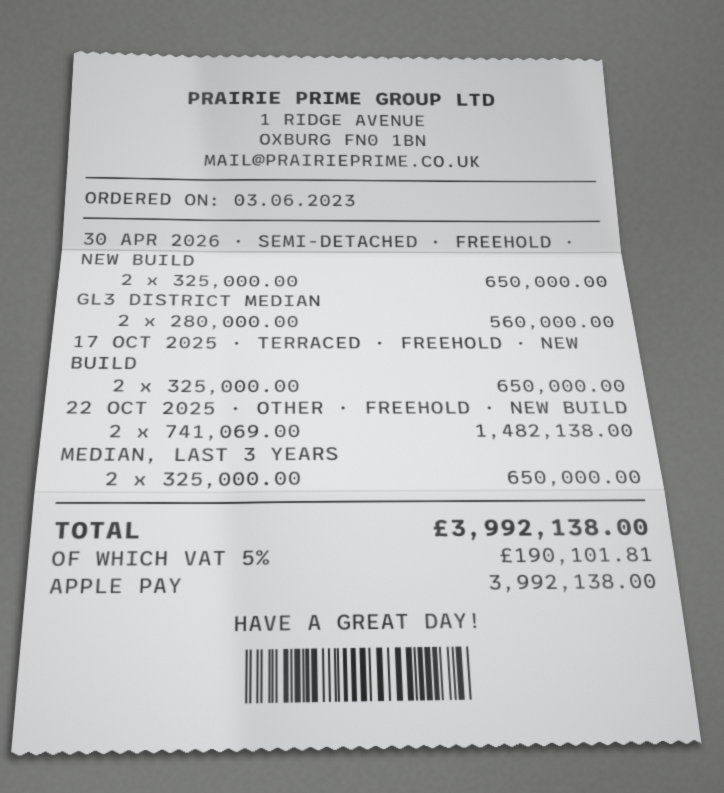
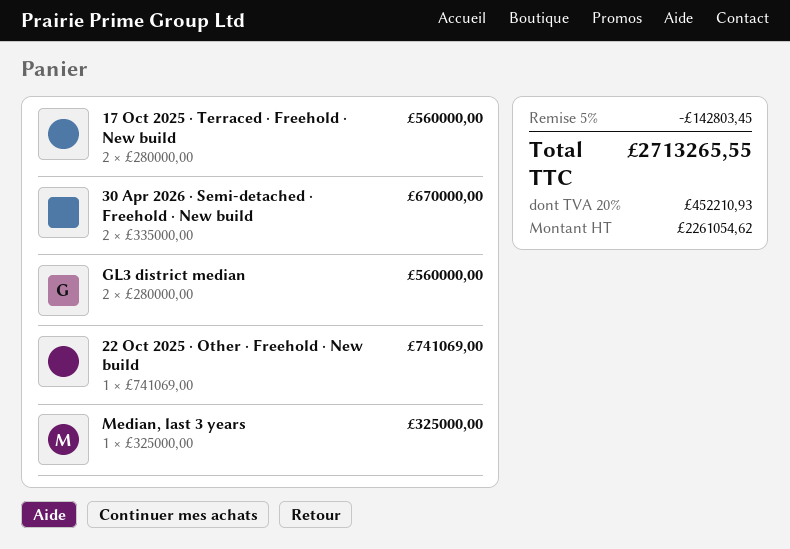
30 APR 2026 · SEMI-DETACHED · FREEHOLD · NEW BUILD: 2 x 325000.00 = 650000.00 -> 2 x 335000.00 = 670000.00
17 OCT 2025 · TERRACED · FREEHOLD · NEW BUILD: 2 x 325000.00 = 650000.00 -> 2 x 280000.00 = 560000.00
22 OCT 2025 · OTHER · FREEHOLD · NEW BUILD: 2 x 741069.00 = 1482138.00 -> 1 x 741069.00 = 741069.00
MEDIAN, LAST 3 YEARS: 2 x 325000.00 = 650000.00 -> 1 x 325000.00 = 325000.00
discount: none -> 5% = 142803.45
tax: 5% = 190101.81 -> 20% = 452210.93
total: 3992138.00 -> 2713265.55

